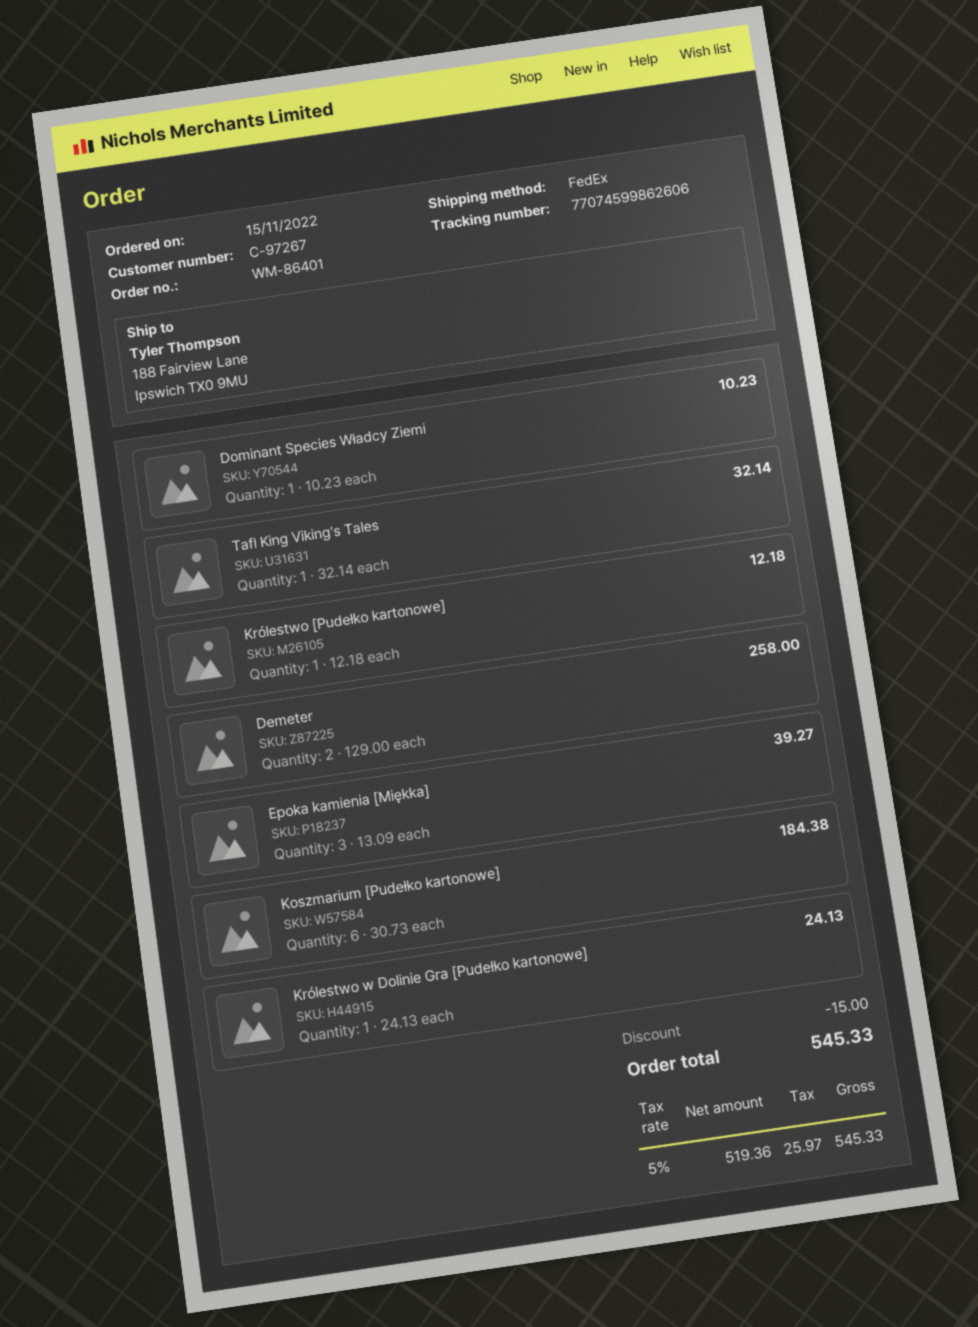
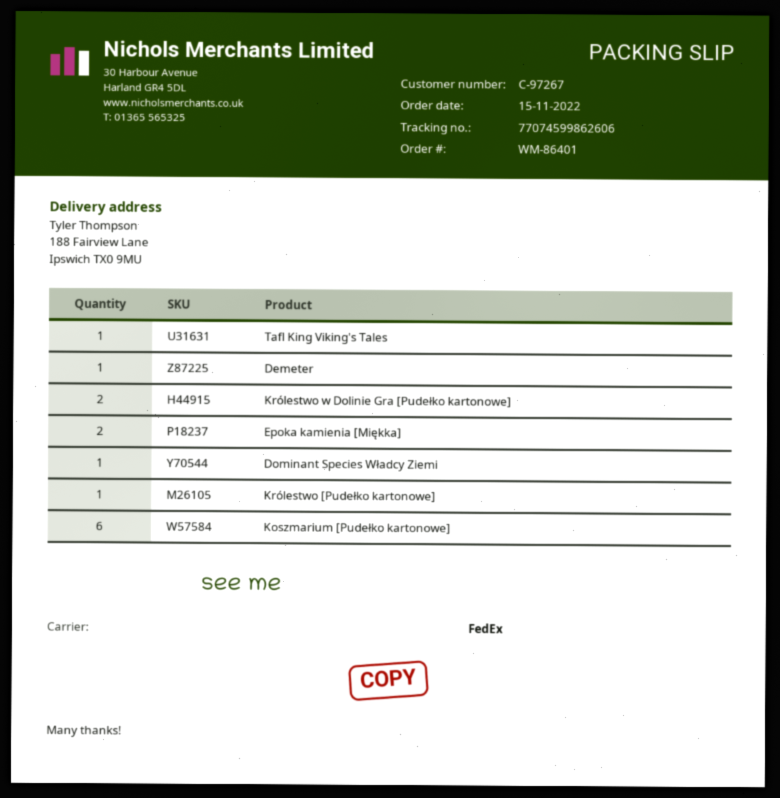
Demeter: 2 -> 1
Epoka kamienia [Miękka]: 3 -> 2
Królestwo w Dolinie Gra [Pudełko kartonowe]: 1 -> 2

